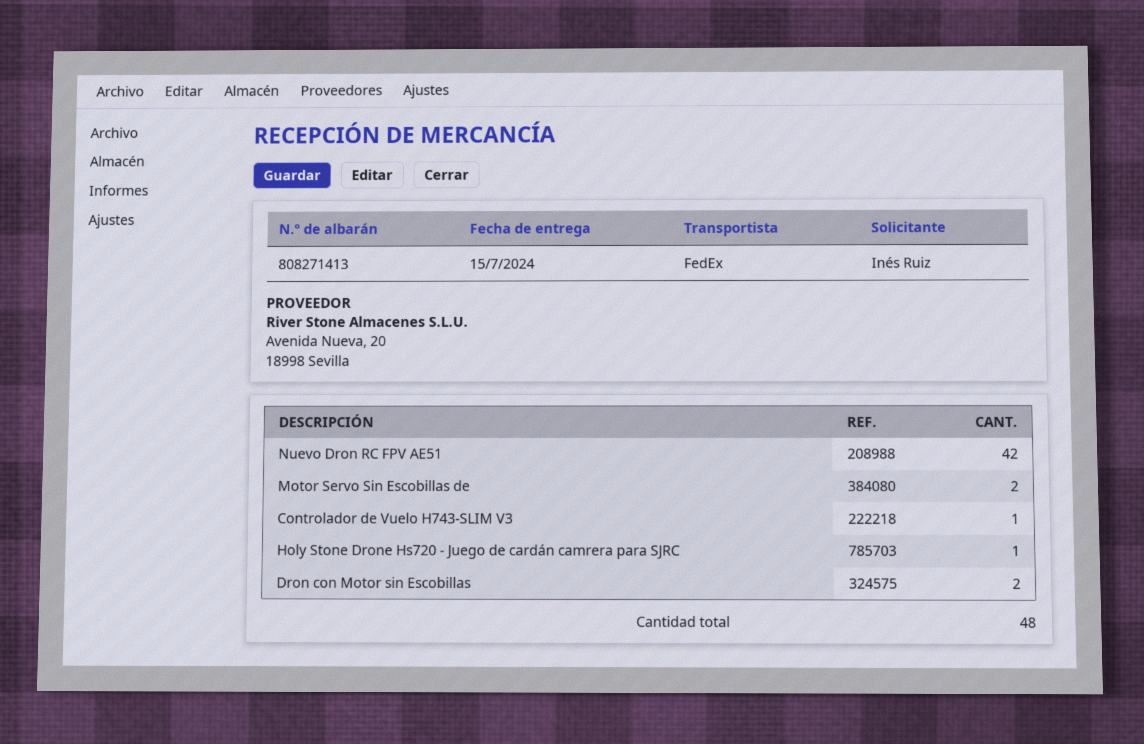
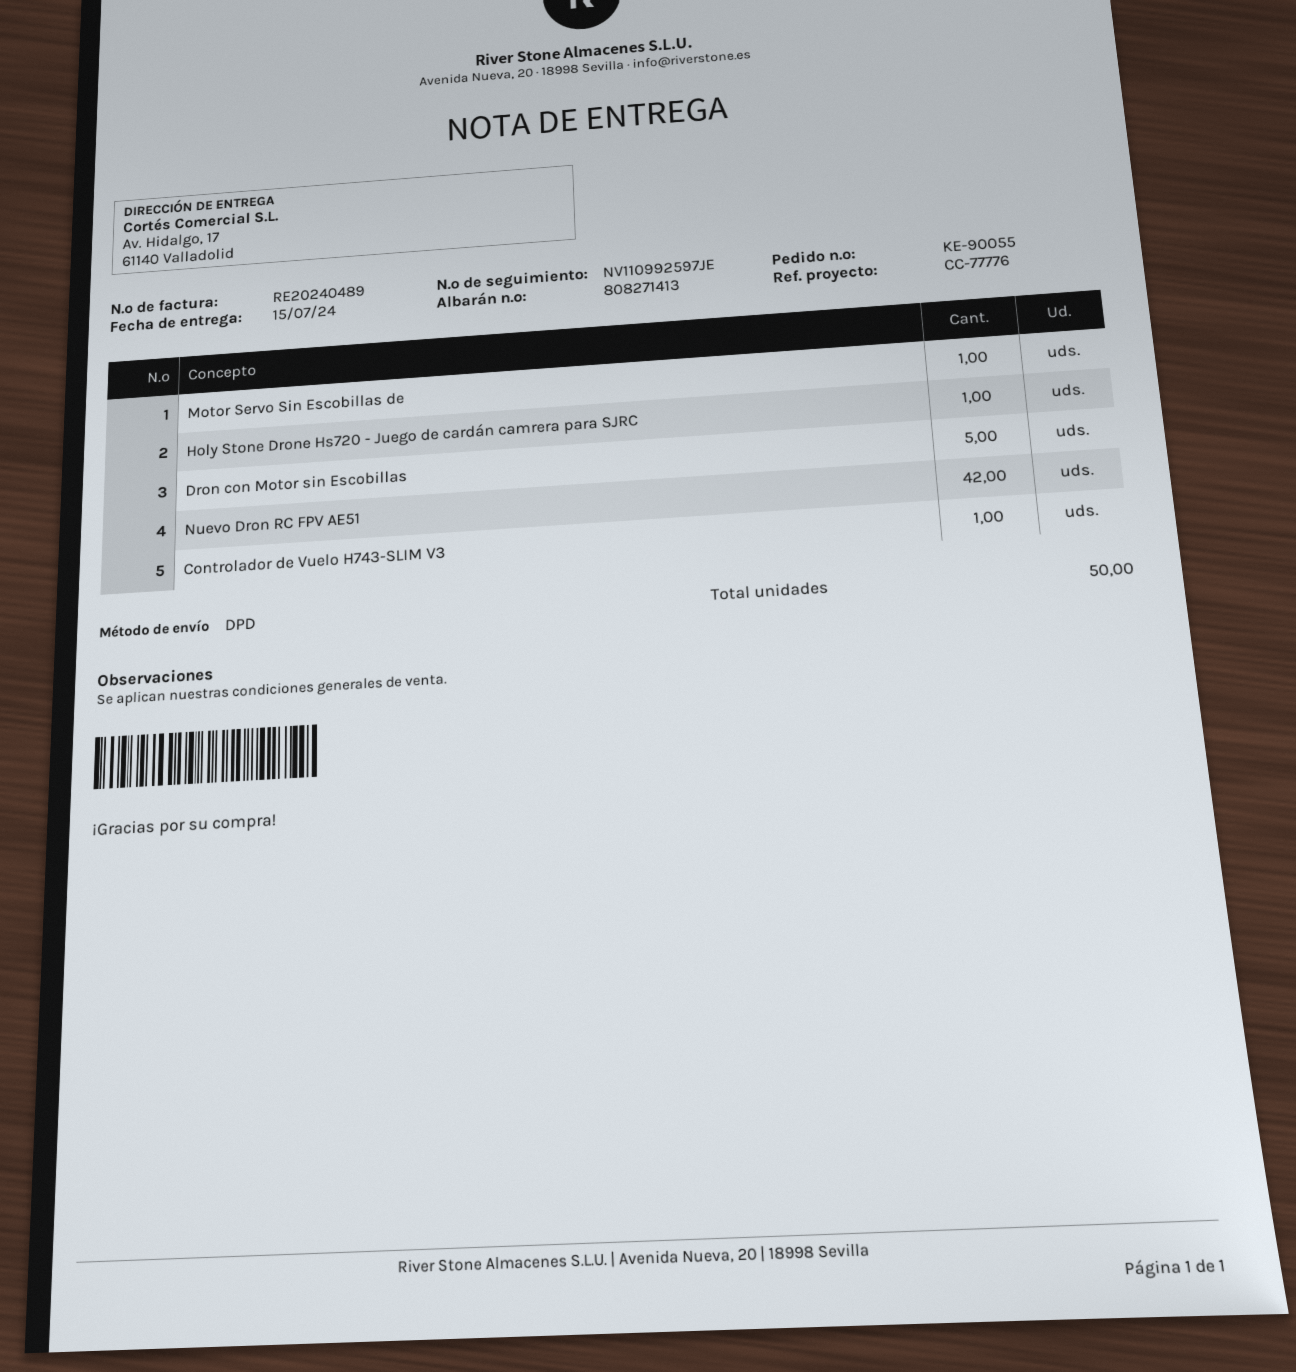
shipping method: FedEx -> DPD
Motor Servo Sin Escobillas de: 2 -> 1
Dron con Motor sin Escobillas: 2 -> 5
total quantity: 48 -> 50

